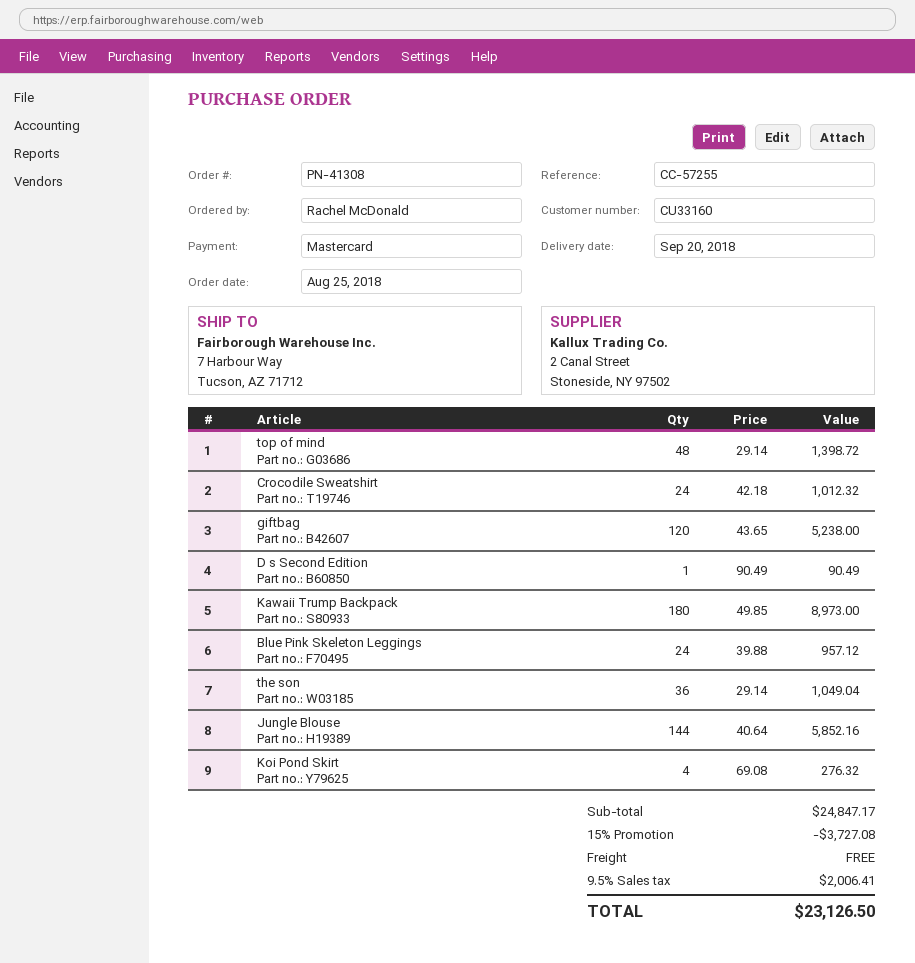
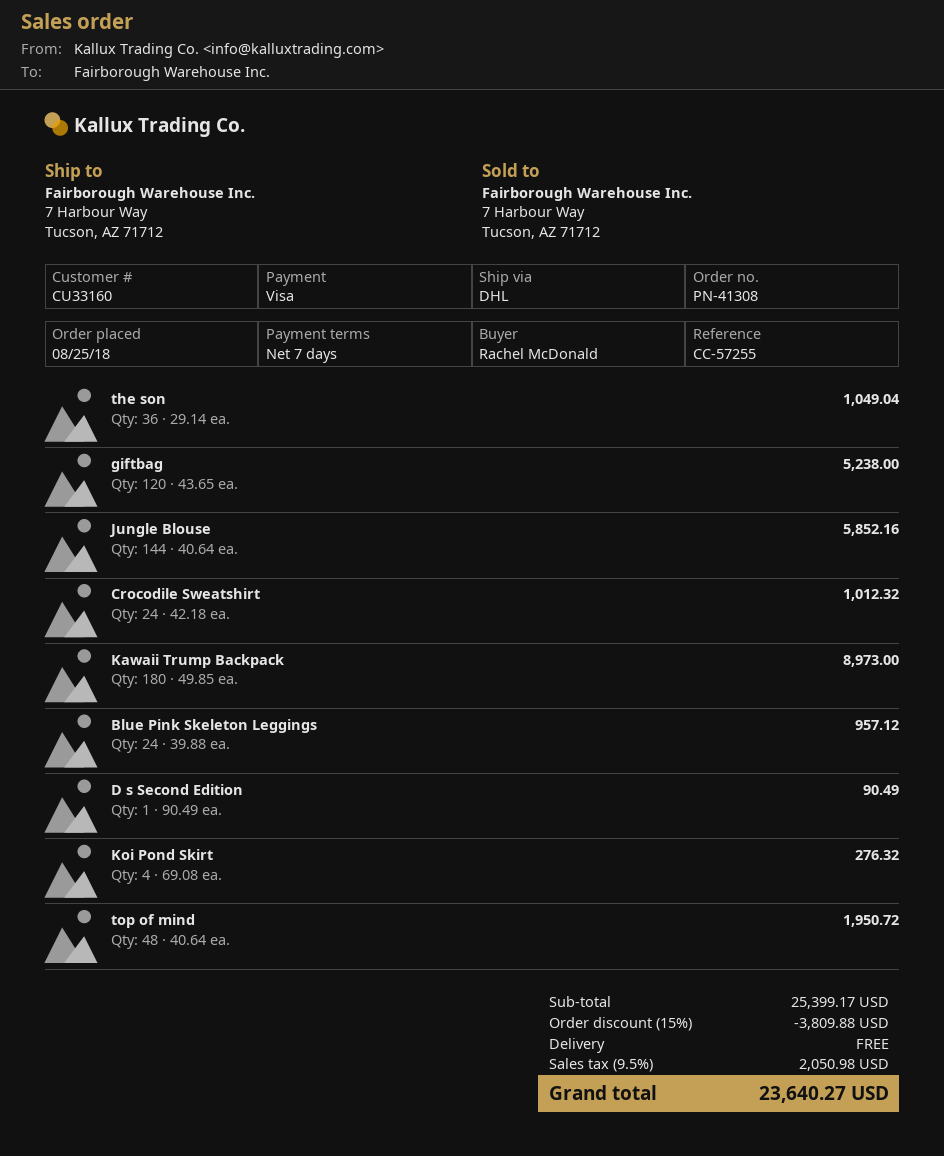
payment method: Mastercard -> Visa
top of mind: 48 x 29.14 = 1398.72 -> 48 x 40.64 = 1950.72
subtotal: 24847.17 -> 25399.17
discount: 15% = 3727.08 -> 15% = 3809.88
tax: 9.5% = 2006.41 -> 9.5% = 2050.98
total: 23126.50 -> 23640.27

